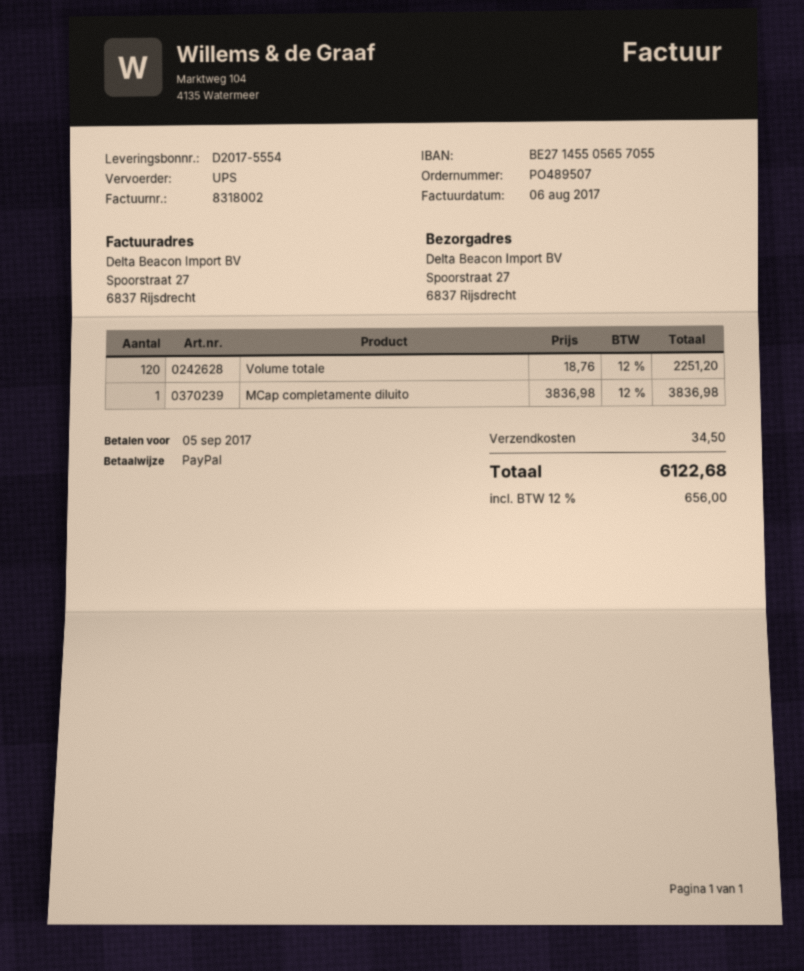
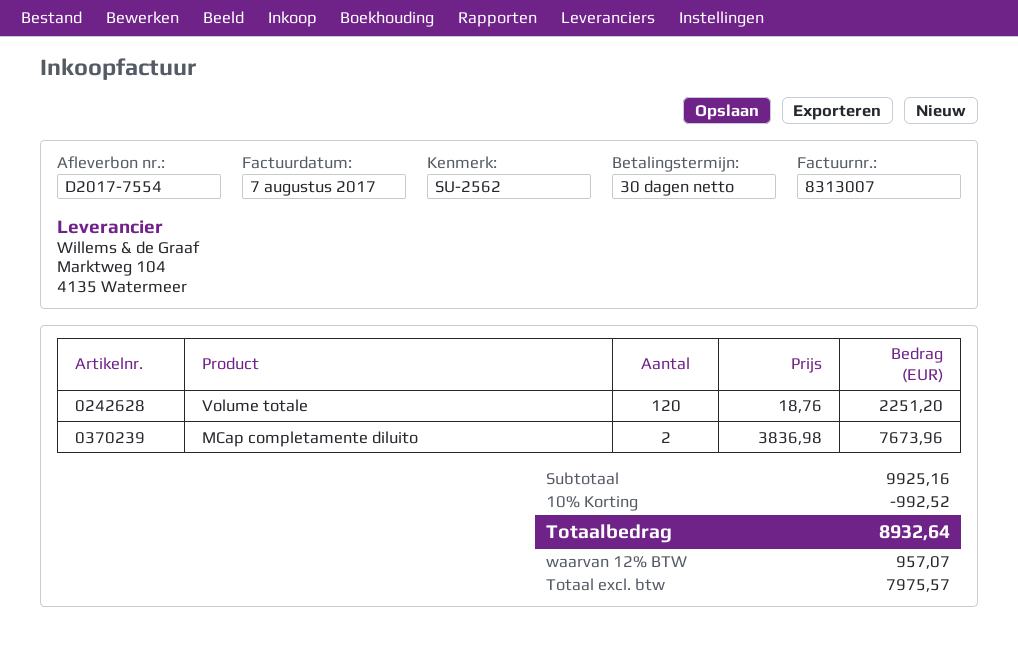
delivery note number: D2017-5554 -> D2017-7554
invoice number: 8318002 -> 8313007
invoice date: 2017-08-06 -> 2017-08-07
MCap completamente diluito: 1 x 3836.98 = 3836.98 -> 2 x 3836.98 = 7673.96
discount: none -> 10% = 992.52
shipping: 34.50 -> none
tax: 12% = 656.00 -> 12% = 957.07
total: 6122.68 -> 8932.64

